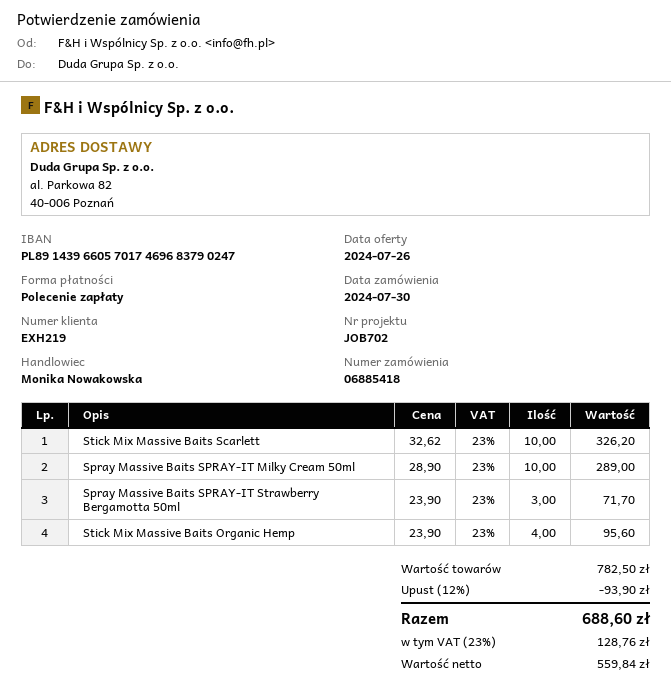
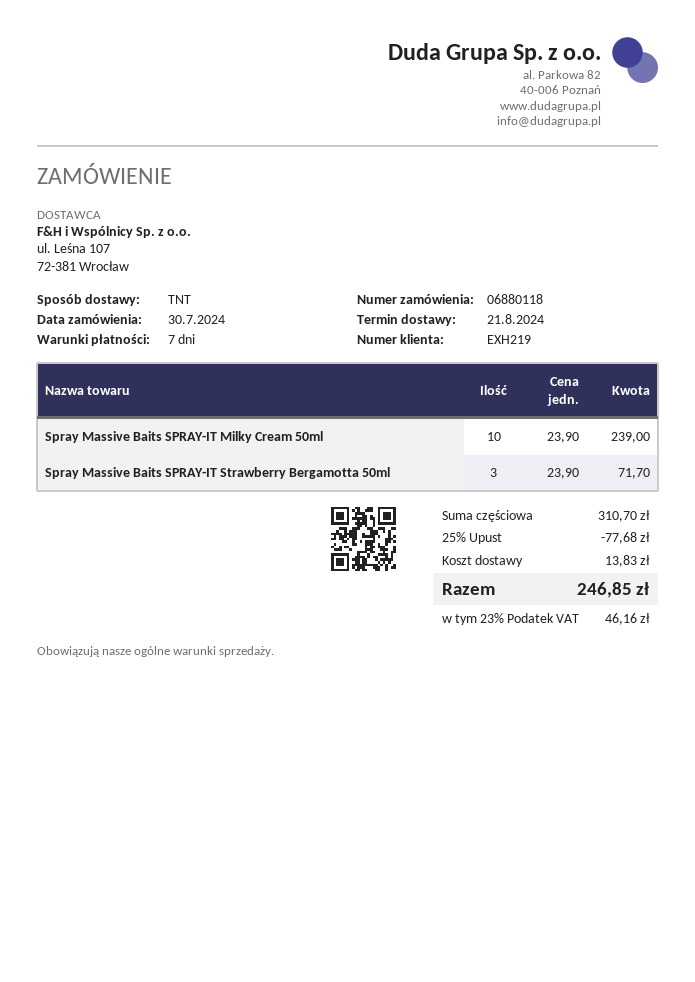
order number: 06885418 -> 06880118
Stick Mix Massive Baits Scarlett: 10 x 32.62 = 326.20 -> none
Spray Massive Baits SPRAY-IT Milky Cream 50ml: 10 x 28.90 = 289.00 -> 10 x 23.90 = 239.00
Stick Mix Massive Baits Organic Hemp: 4 x 23.90 = 95.60 -> none
subtotal: 782.50 -> 310.70
discount: 12% = 93.90 -> 25% = 77.68
shipping: none -> 13.83
tax: 23% = 128.76 -> 23% = 46.16
total: 688.60 -> 246.85

